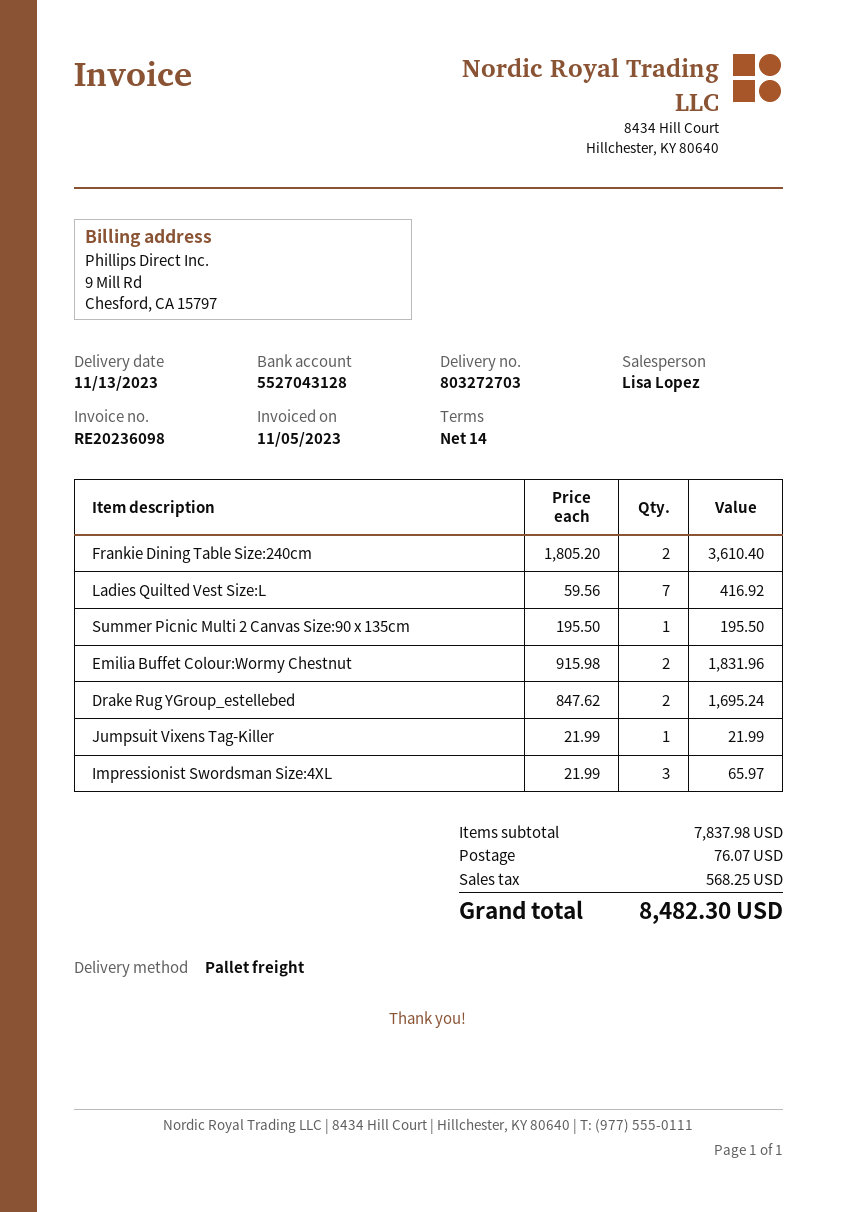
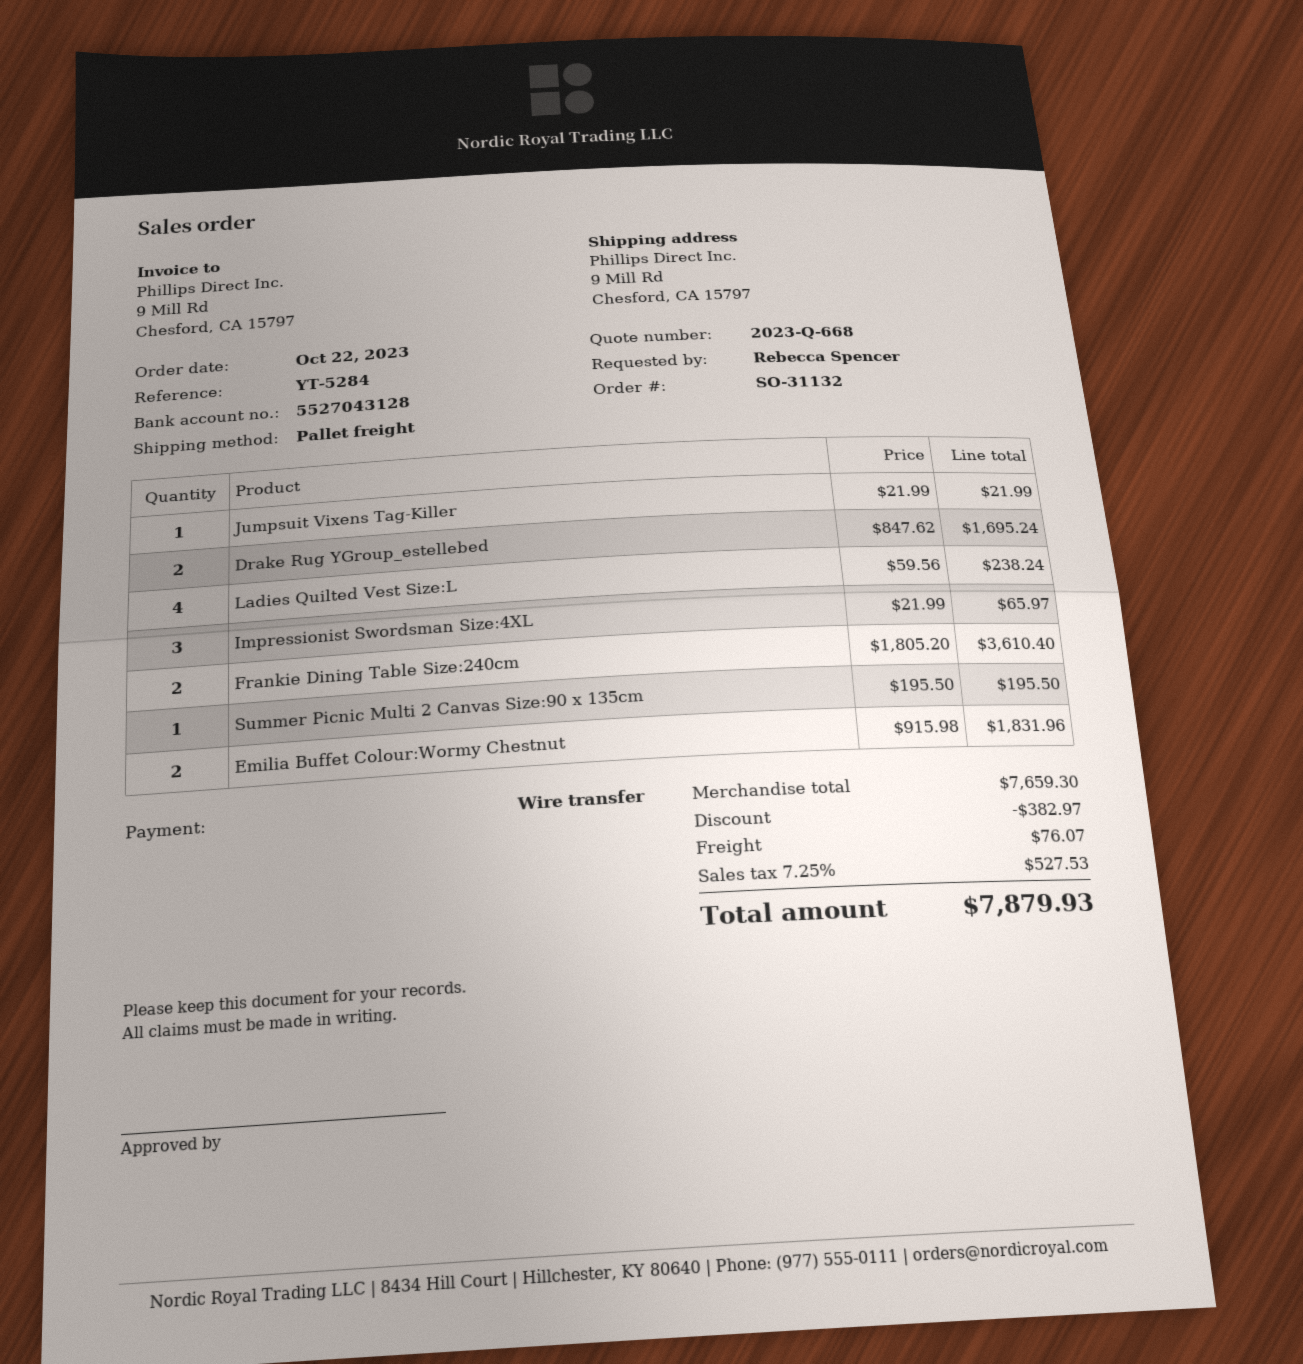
Ladies Quilted Vest Size:L: 7 x 59.56 = 416.92 -> 4 x 59.56 = 238.24
subtotal: 7837.98 -> 7659.30
discount: none -> 382.97
tax: 568.25 -> 527.53
total: 8482.30 -> 7879.93

